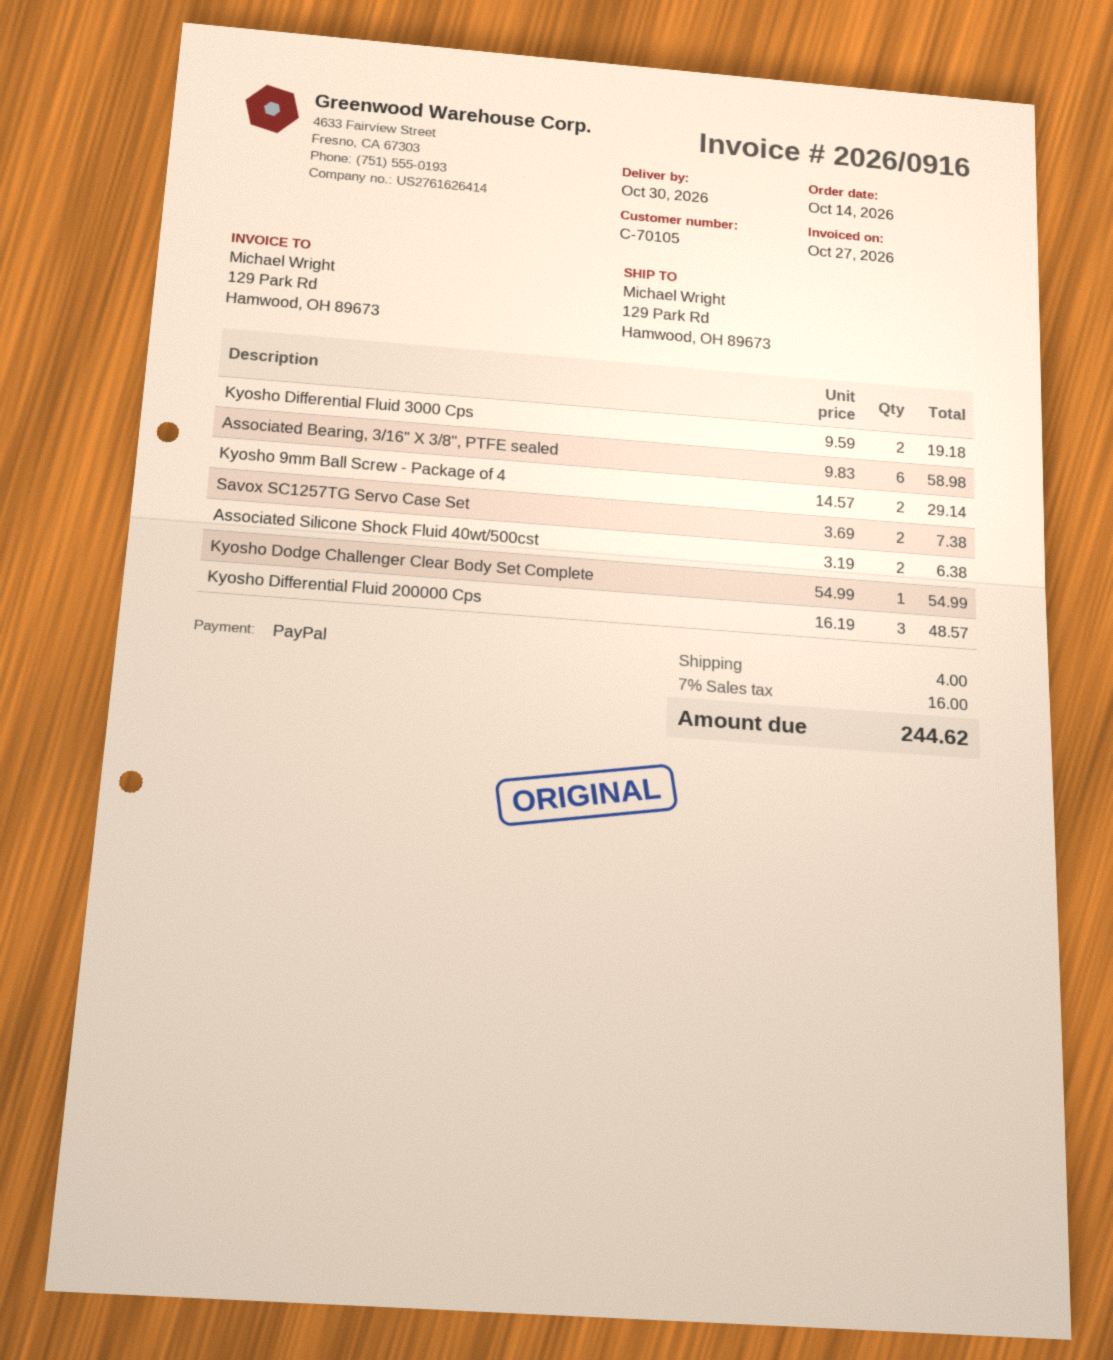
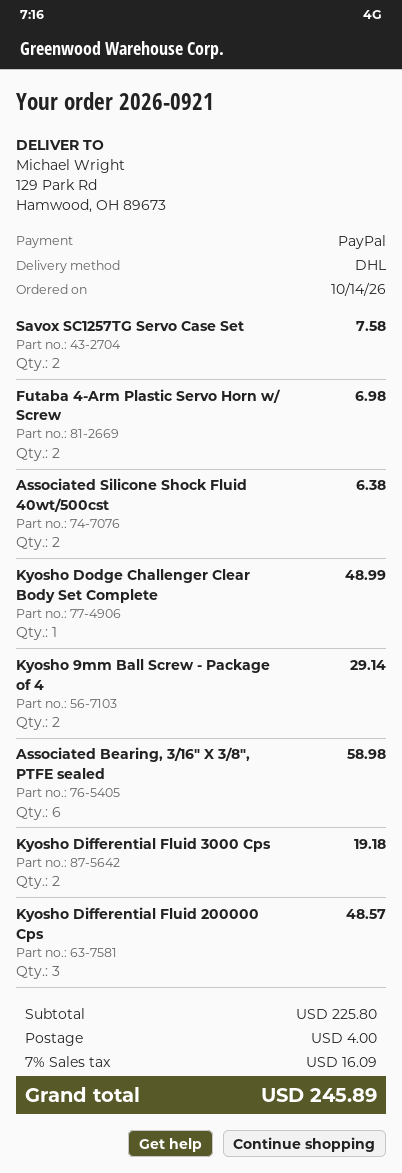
Savox SC1257TG Servo Case Set: 2 for 7.38 -> 2 for 7.58
Kyosho Dodge Challenger Clear Body Set Complete: 1 for 54.99 -> 1 for 48.99
Futaba 4-Arm Plastic Servo Horn w/ Screw: none -> 2 for 6.98
tax: 7% = 16.00 -> 7% = 16.09
total: 244.62 -> 245.89

